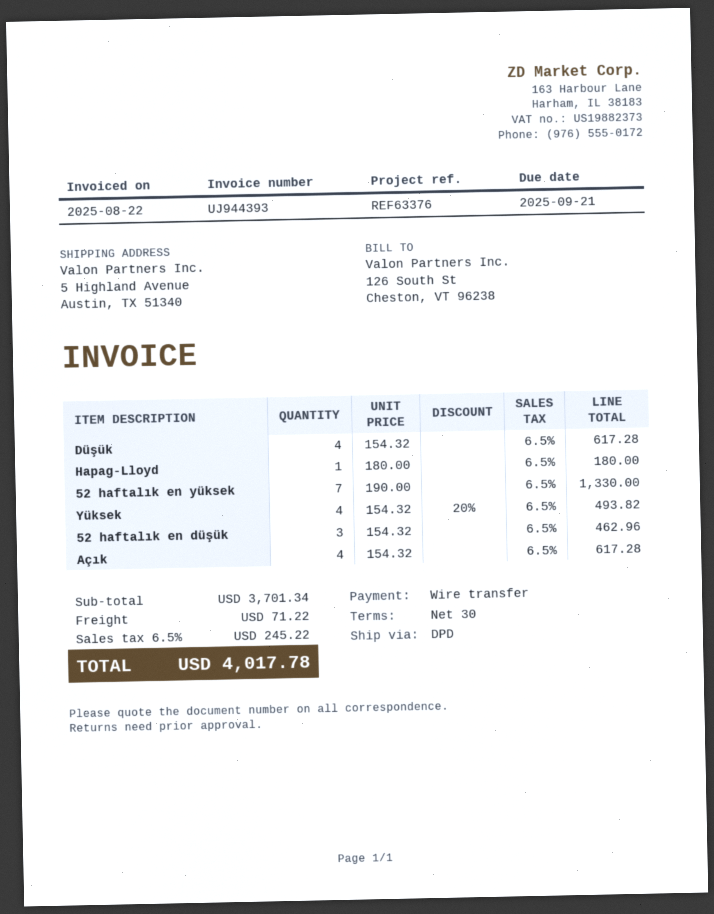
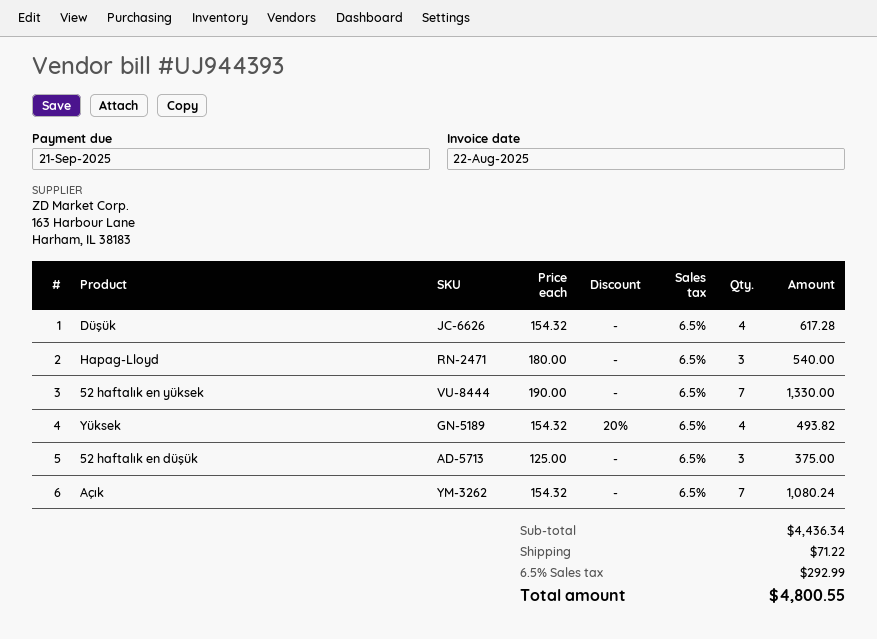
Hapag-Lloyd: 1 x 180.00 = 180.00 -> 3 x 180.00 = 540.00
52 haftalık en düşük: 3 x 154.32 = 462.96 -> 3 x 125.00 = 375.00
Açık: 4 x 154.32 = 617.28 -> 7 x 154.32 = 1080.24
subtotal: 3701.34 -> 4436.34
tax: 6.5% = 245.22 -> 6.5% = 292.99
total: 4017.78 -> 4800.55

